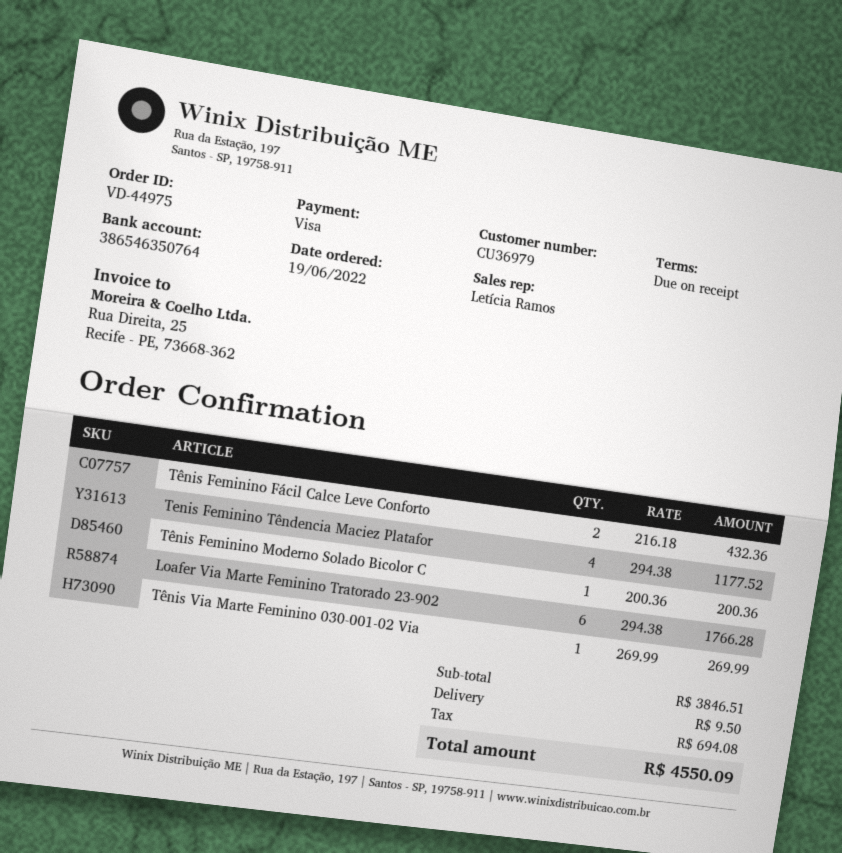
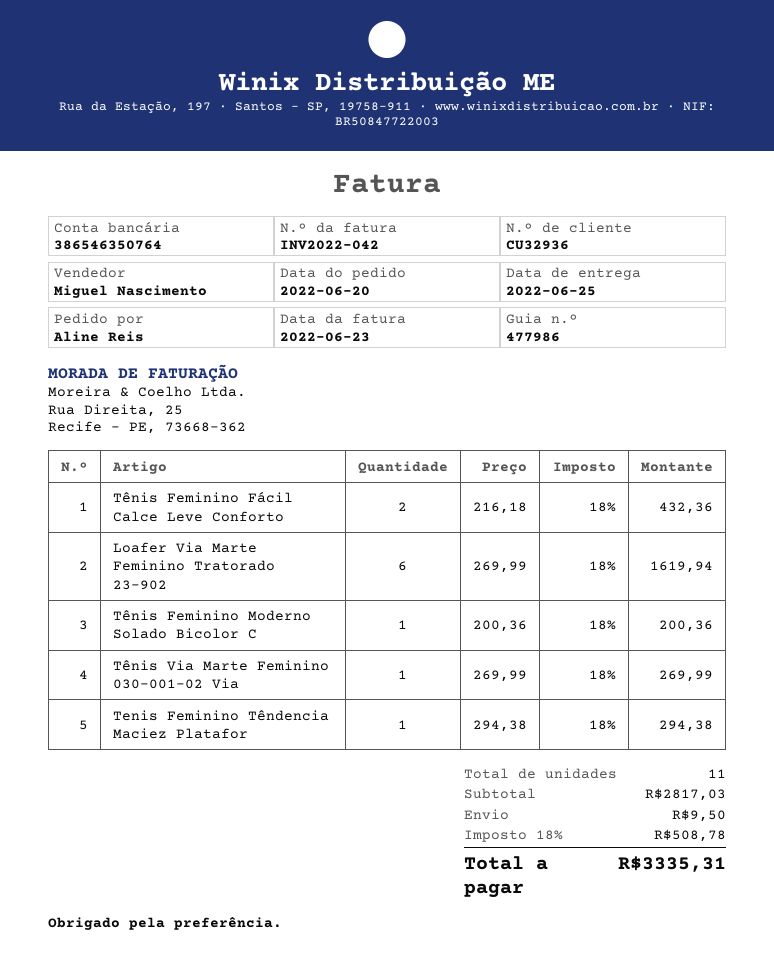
order date: 2022-06-19 -> 2022-06-20
customer number: CU36979 -> CU32936
sales rep: Letícia Ramos -> Miguel Nascimento
Tenis Feminino Têndencia Maciez Platafor: 4 x 294.38 = 1177.52 -> 1 x 294.38 = 294.38
Loafer Via Marte Feminino Tratorado 23-902: 6 x 294.38 = 1766.28 -> 6 x 269.99 = 1619.94
subtotal: 3846.51 -> 2817.03
tax: 694.08 -> 508.78
total: 4550.09 -> 3335.31

